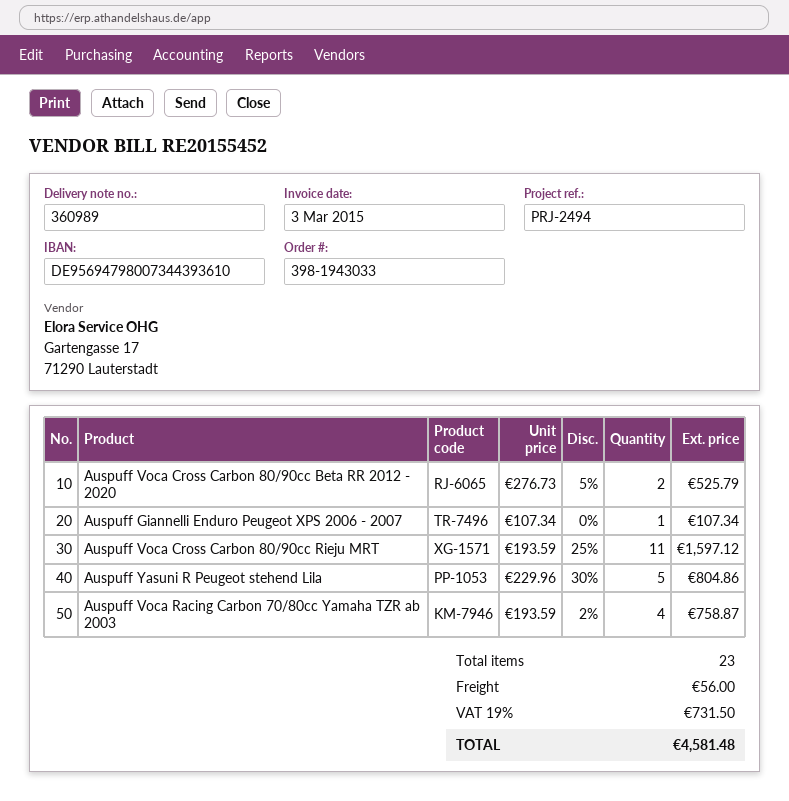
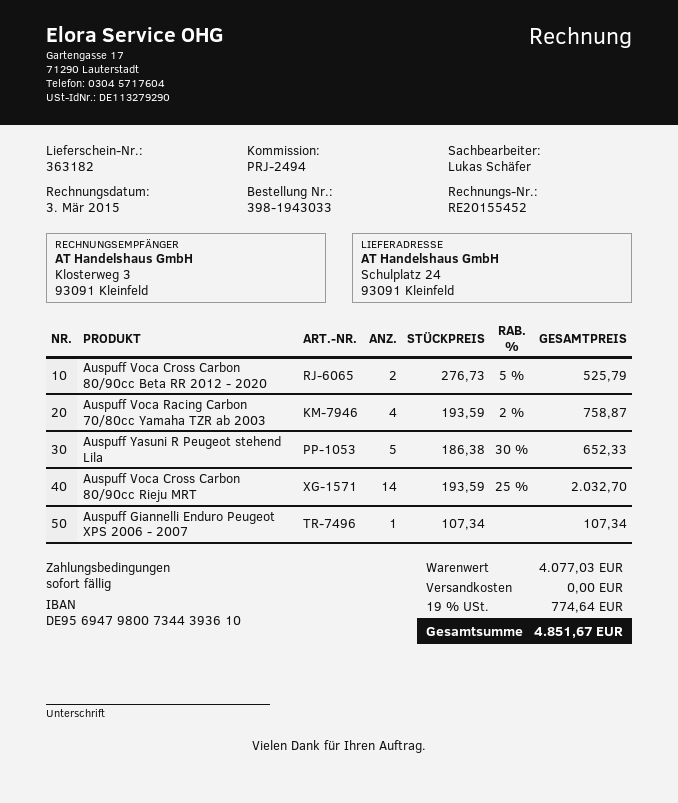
delivery note number: 360989 -> 363182
Auspuff Voca Cross Carbon 80/90cc Rieju MRT: 11 x 193.59 - 25% = 1597.12 -> 14 x 193.59 - 25% = 2032.70
Auspuff Yasuni R Peugeot stehend Lila: 5 x 229.96 - 30% = 804.86 -> 5 x 186.38 - 30% = 652.33
shipping: 56.00 -> 0.00
tax: 19% = 731.50 -> 19% = 774.64
total: 4581.48 -> 4851.67

